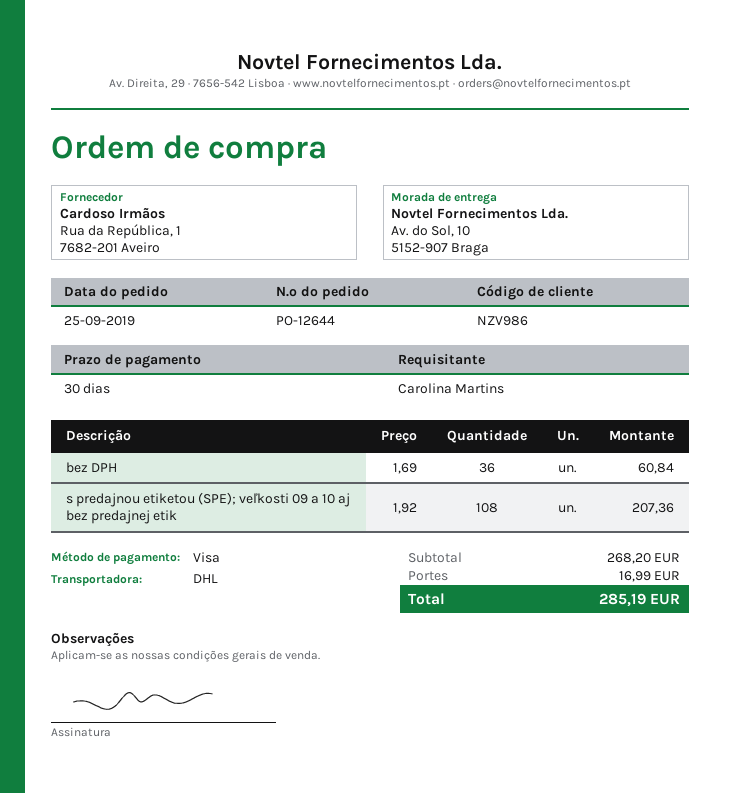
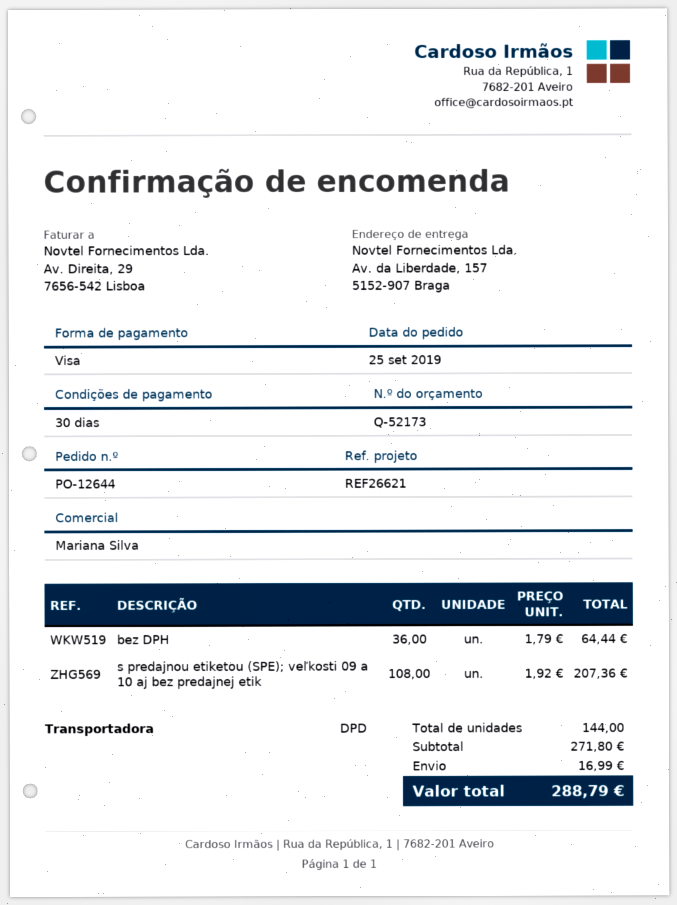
shipping method: DHL -> DPD
ship to: Av. do Sol, 10, 5152-907 Braga -> Av. da Liberdade, 157, 5152-907 Braga
bez DPH: 36 x 1.69 = 60.84 -> 36 x 1.79 = 64.44
subtotal: 268.20 -> 271.80
total: 285.19 -> 288.79

